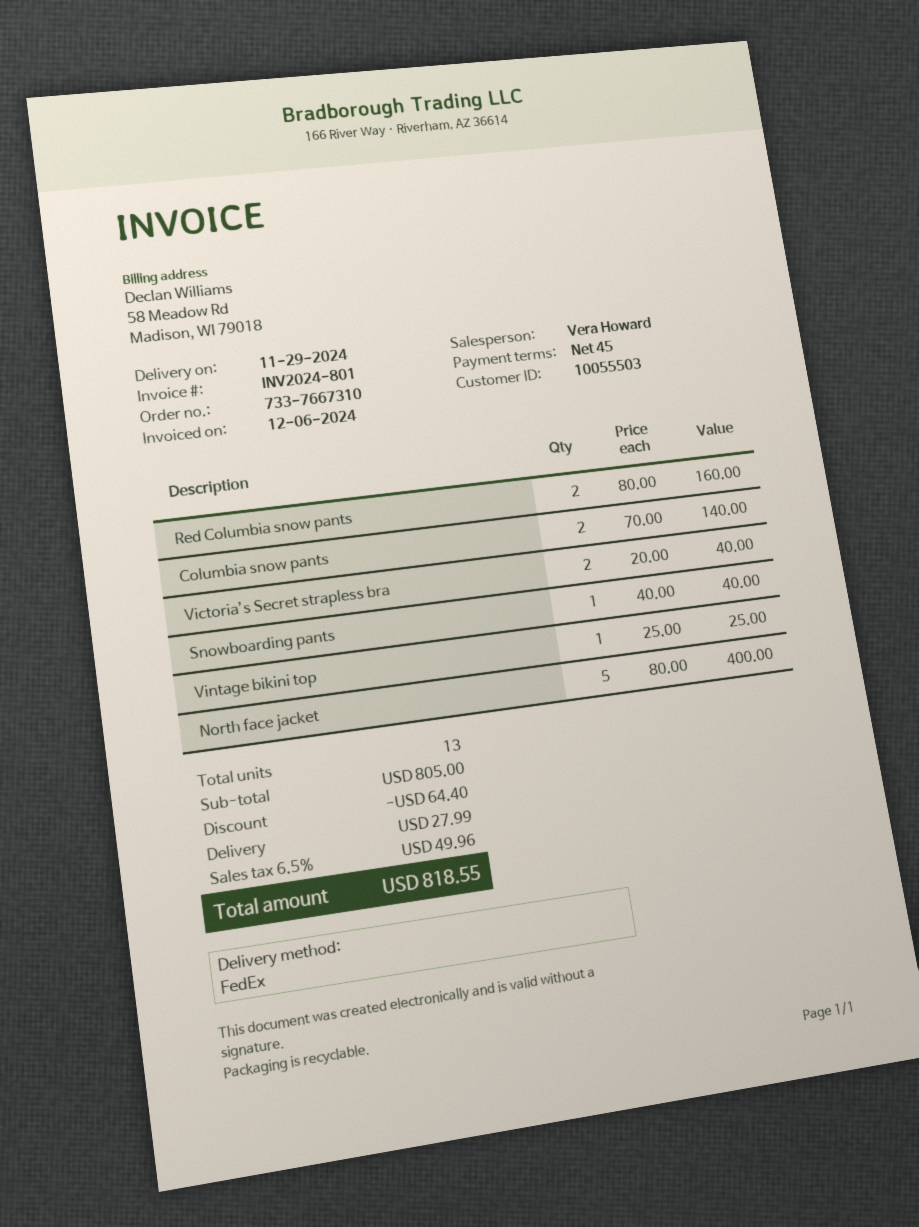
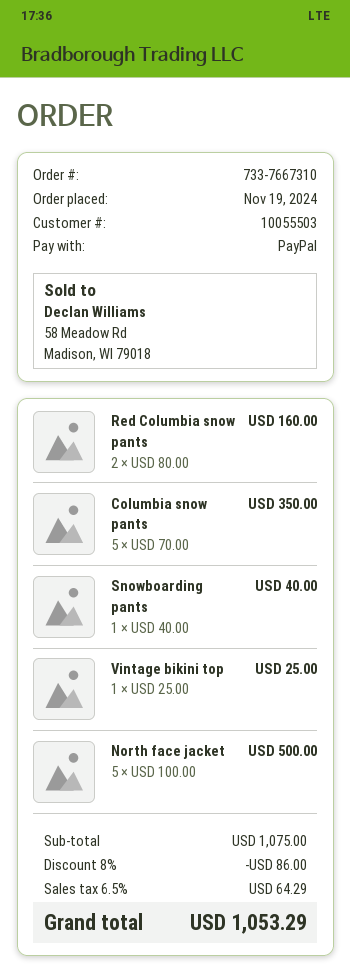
Columbia snow pants: 2 x 70.00 = 140.00 -> 5 x 70.00 = 350.00
Victoria’s Secret strapless bra: 2 x 20.00 = 40.00 -> none
North face jacket: 5 x 80.00 = 400.00 -> 5 x 100.00 = 500.00
subtotal: 805.00 -> 1075.00
discount: 64.40 -> 86.00
shipping: 27.99 -> none
tax: 6.5% = 49.96 -> 6.5% = 64.29
total: 818.55 -> 1053.29

